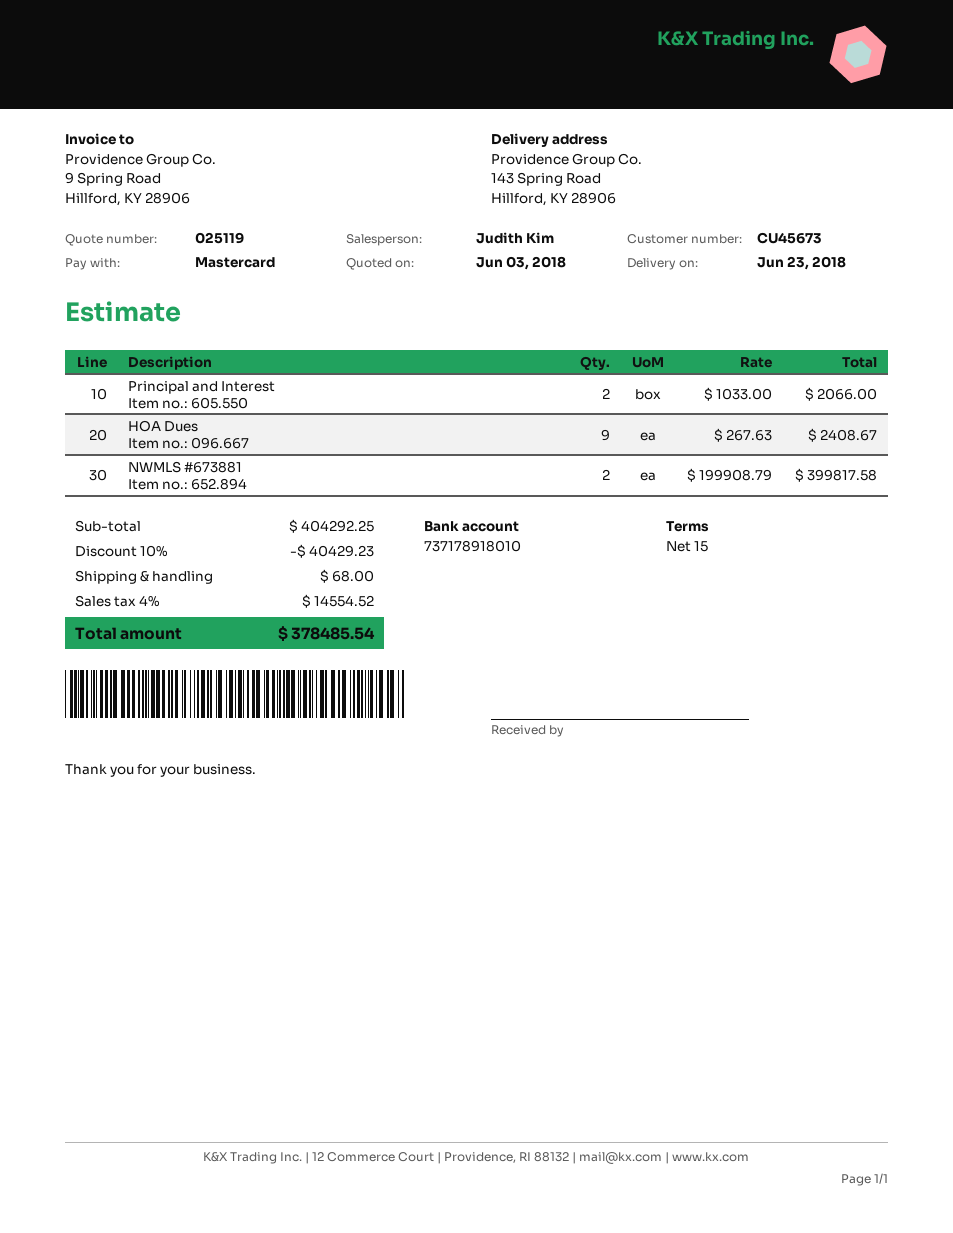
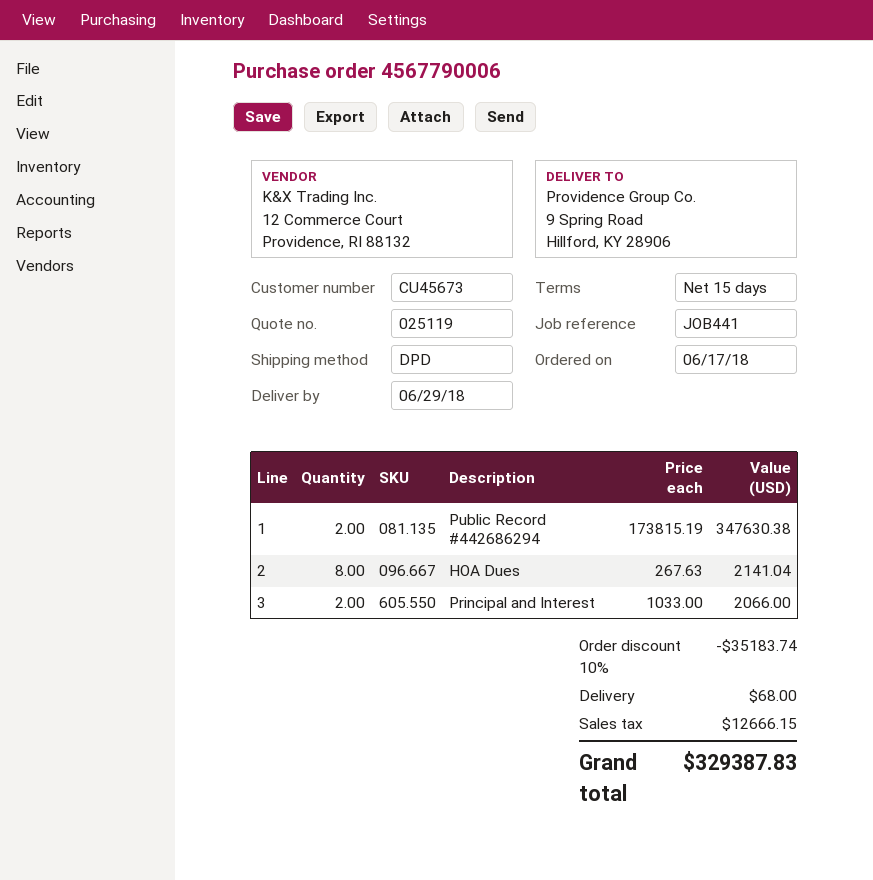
delivery date: 2018-06-23 -> 2018-06-29
ship to: 143 Spring Road, Hillford, KY 28906 -> 9 Spring Road, Hillford, KY 28906
HOA Dues: 9 x 267.63 = 2408.67 -> 8 x 267.63 = 2141.04
NWMLS #673881: 2 x 199908.79 = 399817.58 -> none
Public Record #442686294: none -> 2 x 173815.19 = 347630.38
discount: 10% = 40429.23 -> 10% = 35183.74
tax: 14554.52 -> 12666.15
total: 378485.54 -> 329387.83

